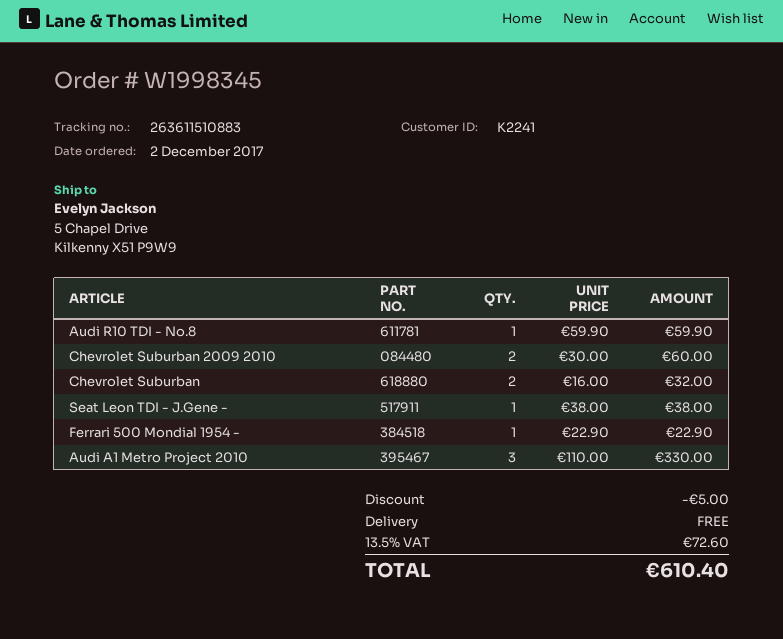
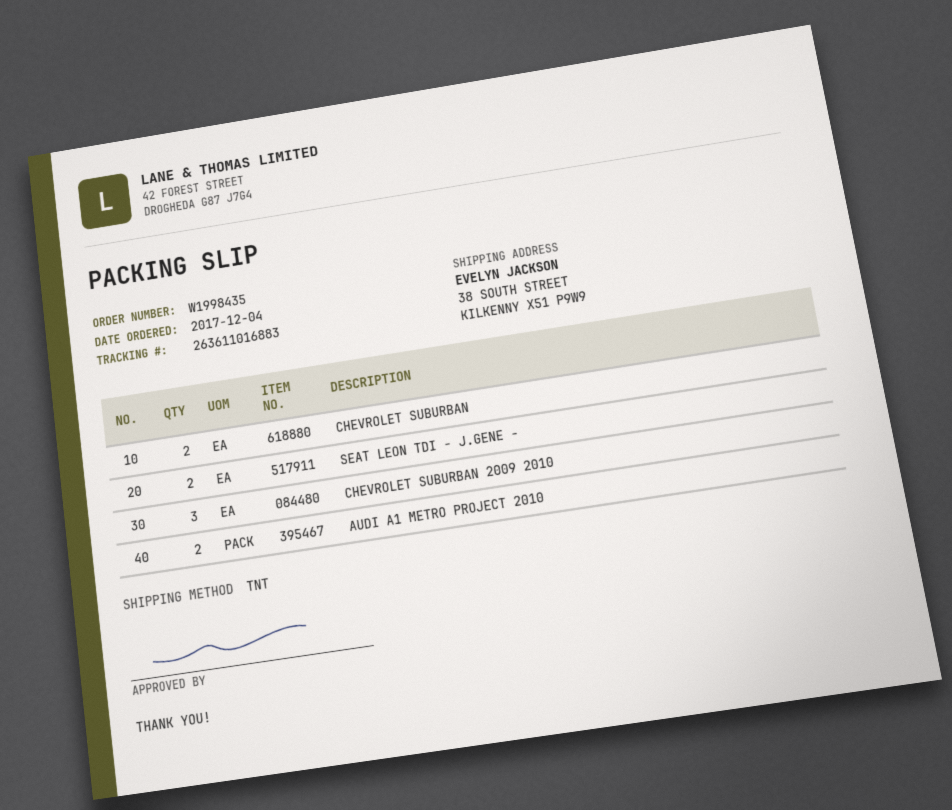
order number: W1998345 -> W1998435
order date: 2017-12-02 -> 2017-12-04
tracking number: 263611510883 -> 263611016883
ship to: 5 Chapel Drive, Kilkenny X51 P9W9 -> 38 SOUTH STREET, KILKENNY X51 P9W9
Audi R10 TDI - No.8: 1 -> none
Chevrolet Suburban 2009 2010: 2 -> 3
Seat Leon TDI - J.Gene -: 1 -> 2
Ferrari 500 Mondial 1954 -: 1 -> none
Audi A1 Metro Project 2010: 3 -> 2

